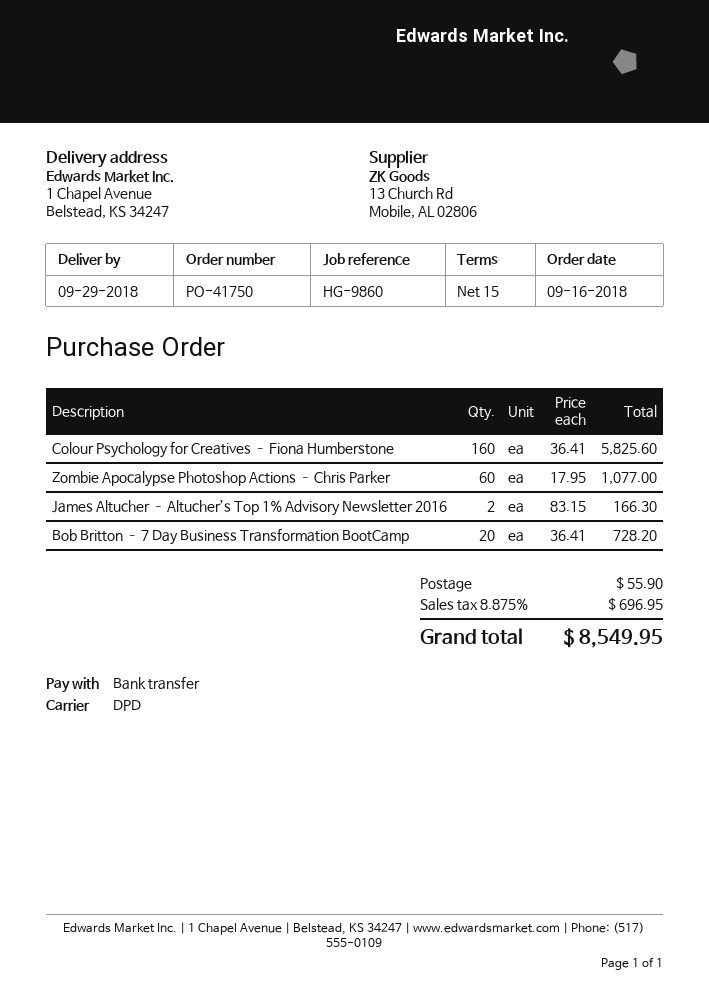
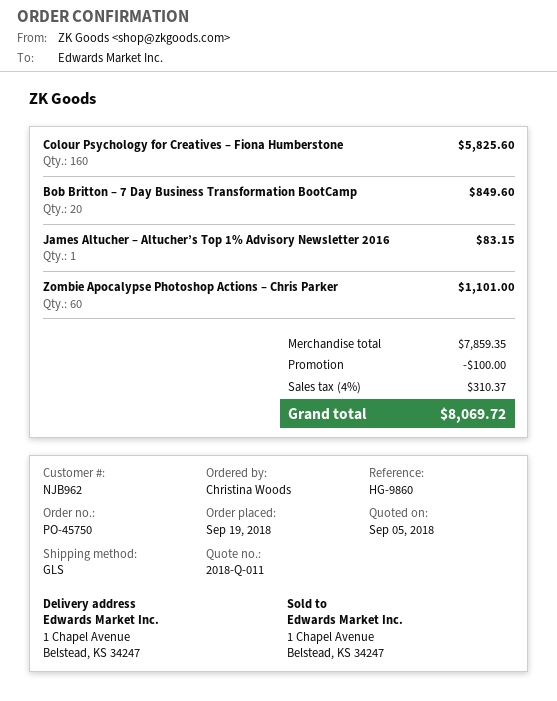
order number: PO-41750 -> PO-45750
order date: 2018-09-16 -> 2018-09-19
shipping method: DPD -> GLS
Zombie Apocalypse Photoshop Actions – Chris Parker: 60 for 1077.00 -> 60 for 1101.00
James Altucher – Altucher’s Top 1% Advisory Newsletter 2016: 2 for 166.30 -> 1 for 83.15
Bob Britton – 7 Day Business Transformation BootCamp: 20 for 728.20 -> 20 for 849.60
discount: none -> 100.00
shipping: 55.90 -> none
tax: 8.875% = 696.95 -> 4% = 310.37
total: 8549.95 -> 8069.72

